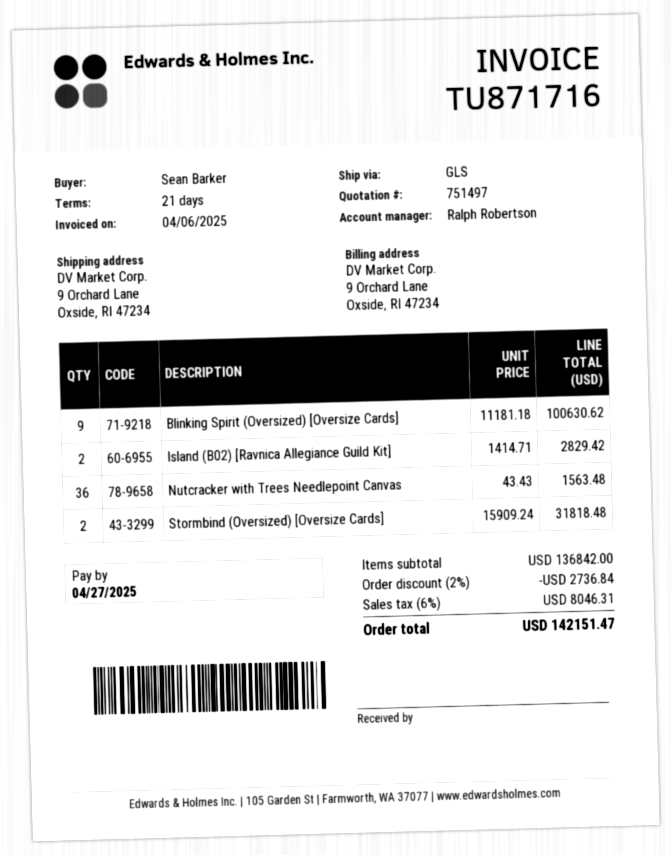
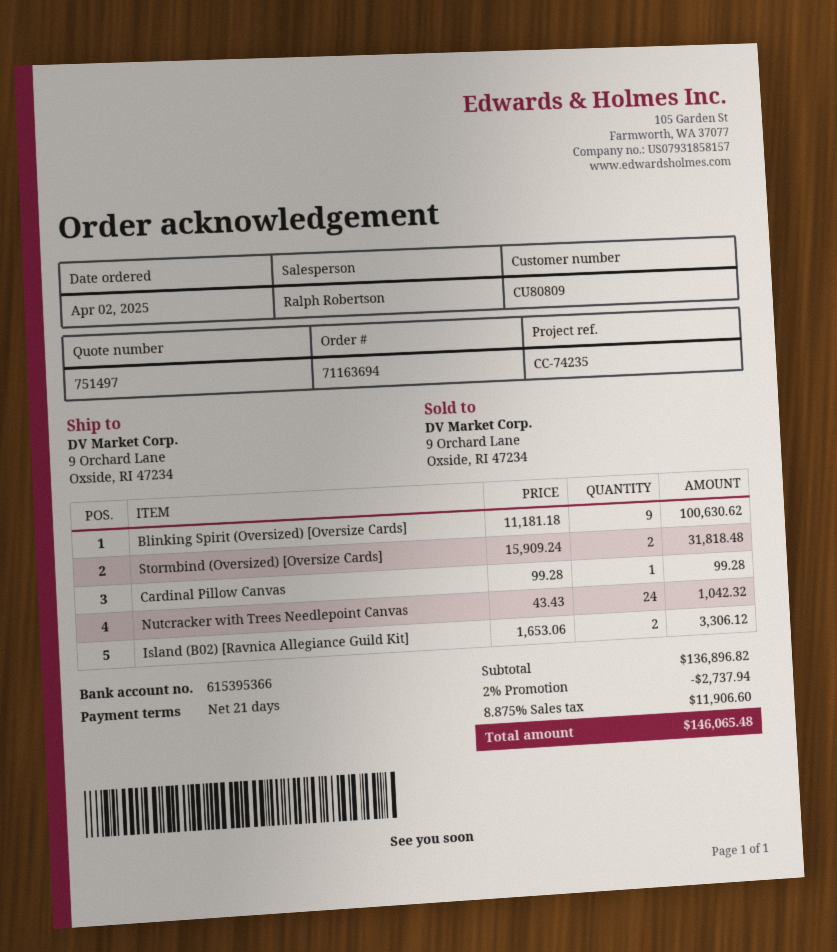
Island (B02) [Ravnica Allegiance Guild Kit]: 2 x 1414.71 = 2829.42 -> 2 x 1653.06 = 3306.12
Nutcracker with Trees Needlepoint Canvas: 36 x 43.43 = 1563.48 -> 24 x 43.43 = 1042.32
Cardinal Pillow Canvas: none -> 1 x 99.28 = 99.28
subtotal: 136842.00 -> 136896.82
discount: 2% = 2736.84 -> 2% = 2737.94
tax: 6% = 8046.31 -> 8.875% = 11906.60
total: 142151.47 -> 146065.48

